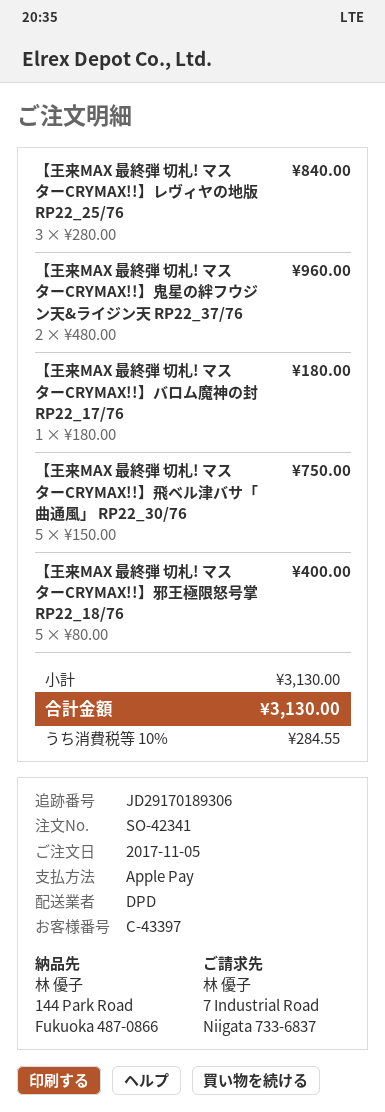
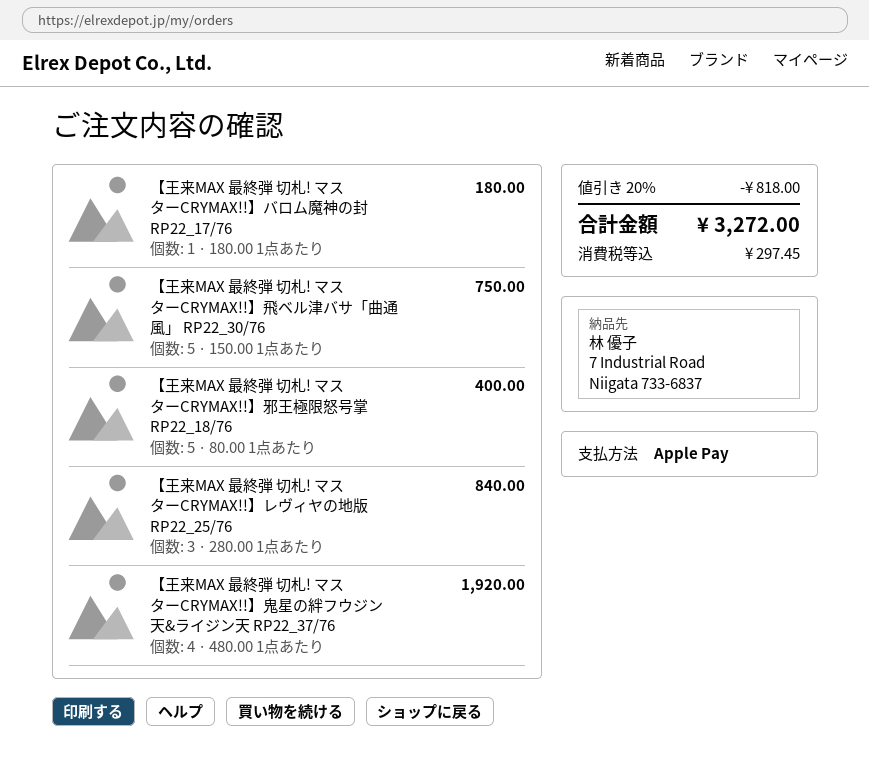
ship to: 144 Park Road, Fukuoka 487-0866 -> 7 Industrial Road, Niigata 733-6837
【王来MAX 最終弾 切札! マスターCRYMAX!!】鬼星の絆フウジン天&ライジン天 RP22_37/76: 2 x 480.00 = 960.00 -> 4 x 480.00 = 1920.00
discount: none -> 20% = 818.00
tax: 284.55 -> 297.45
total: 3130.00 -> 3272.00

